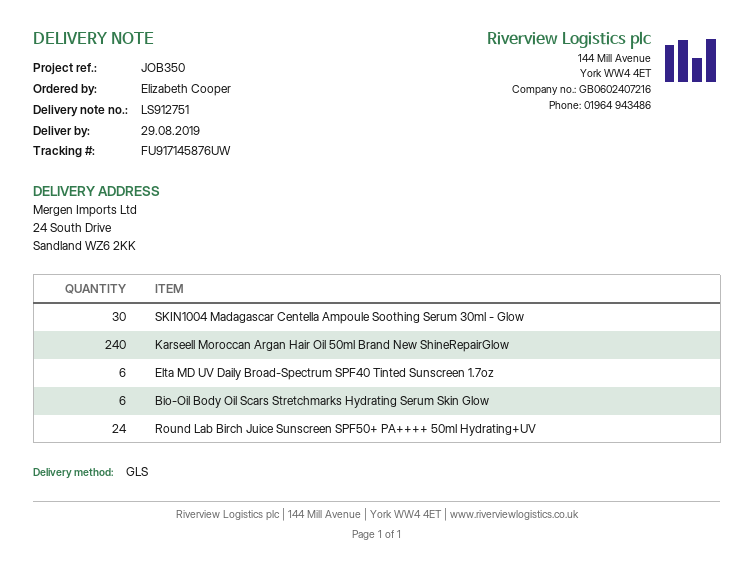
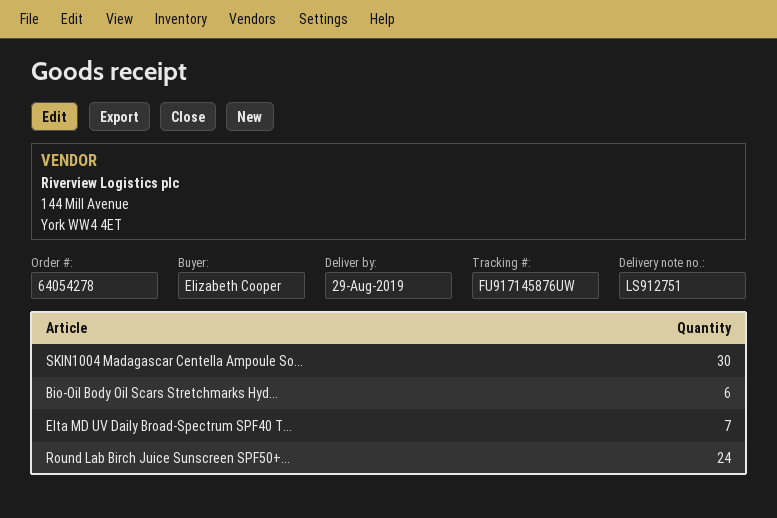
Karseell Moroccan Argan Hair Oil 50ml Brand New ShineRepairGlow: 240 -> none
Elta MD UV Daily Broad-Spectrum SPF40 Tinted Sunscreen 1.7oz: 6 -> 7

